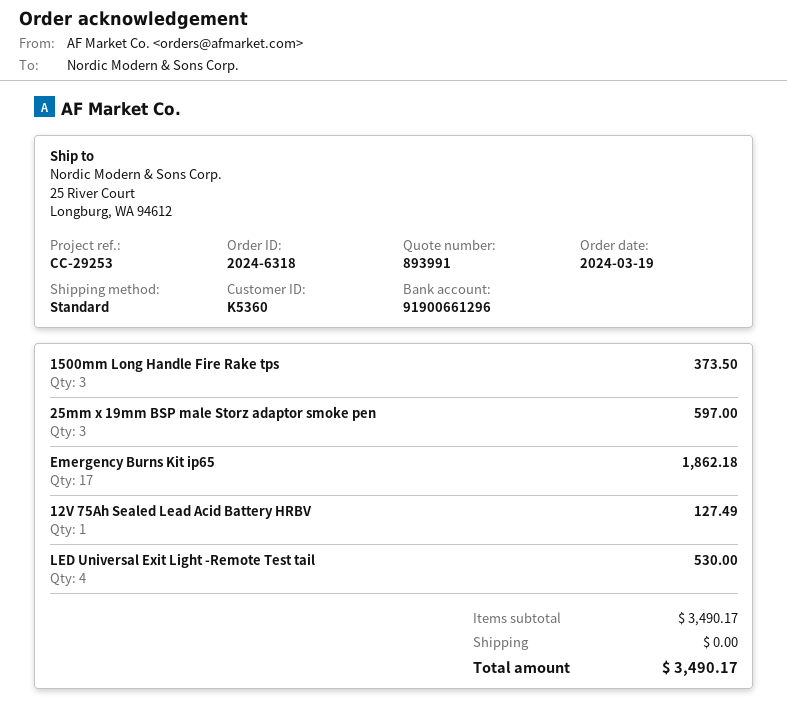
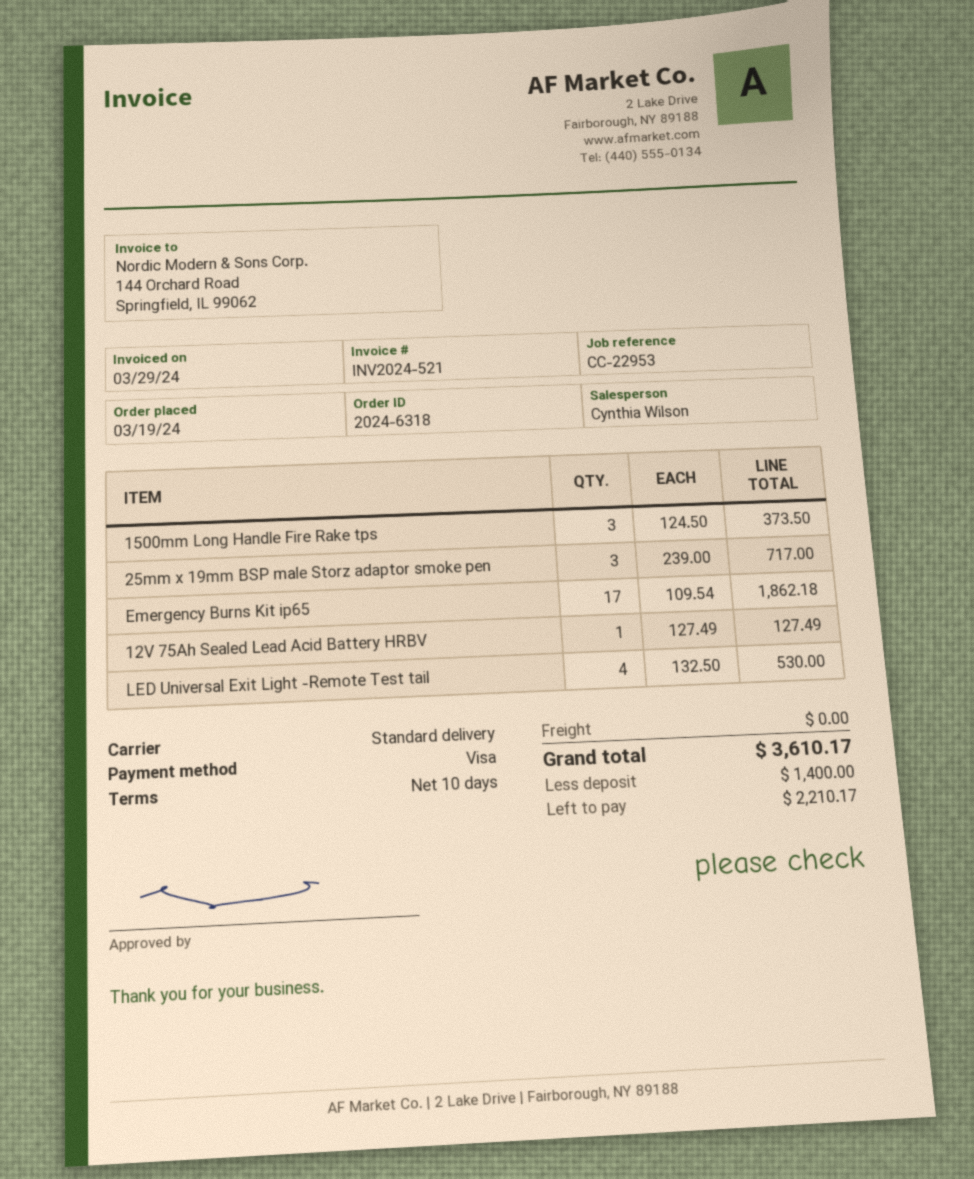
reference: CC-29253 -> CC-22953
25mm x 19mm BSP male Storz adaptor smoke pen: 3 for 597.00 -> 3 for 717.00
total: 3490.17 -> 3610.17

